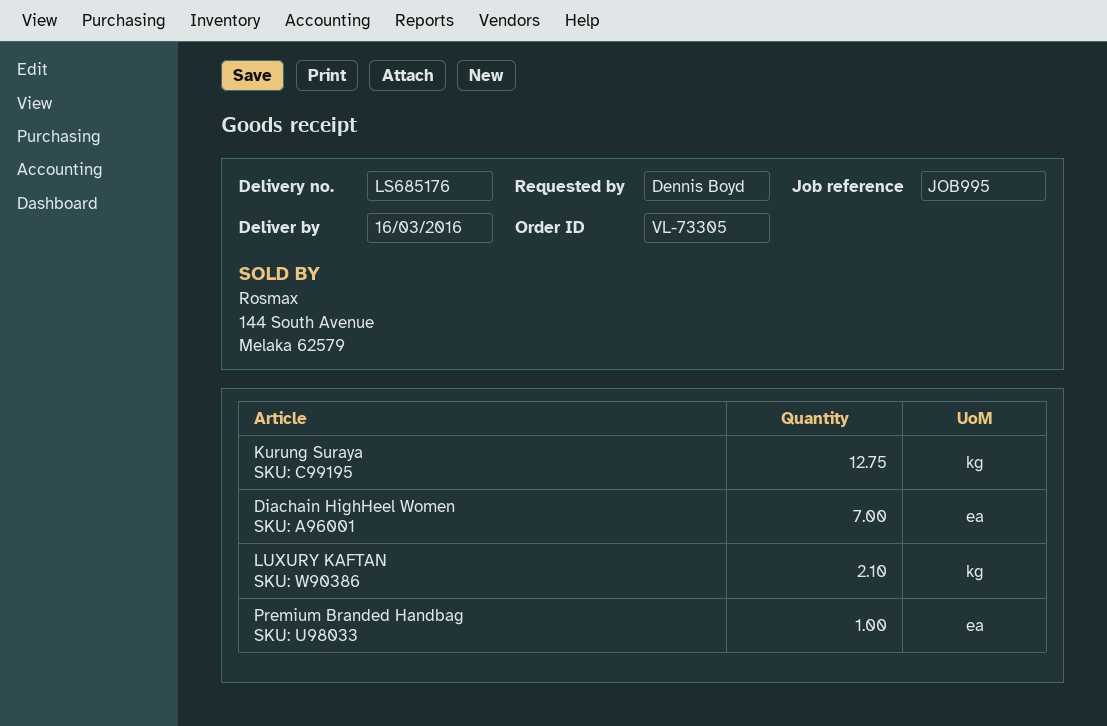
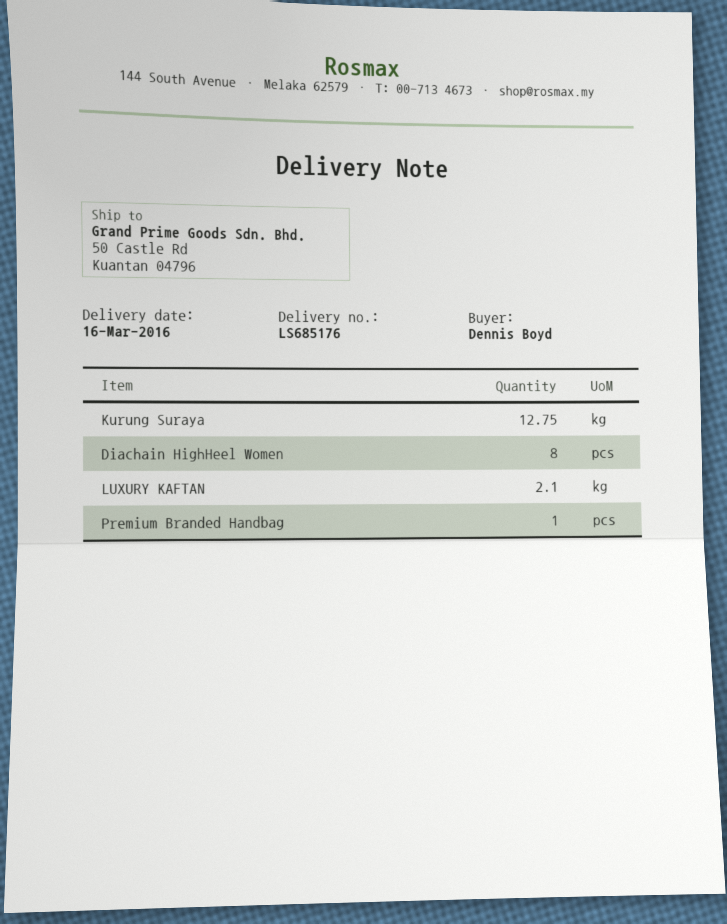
Diachain HighHeel Women: 7 -> 8

